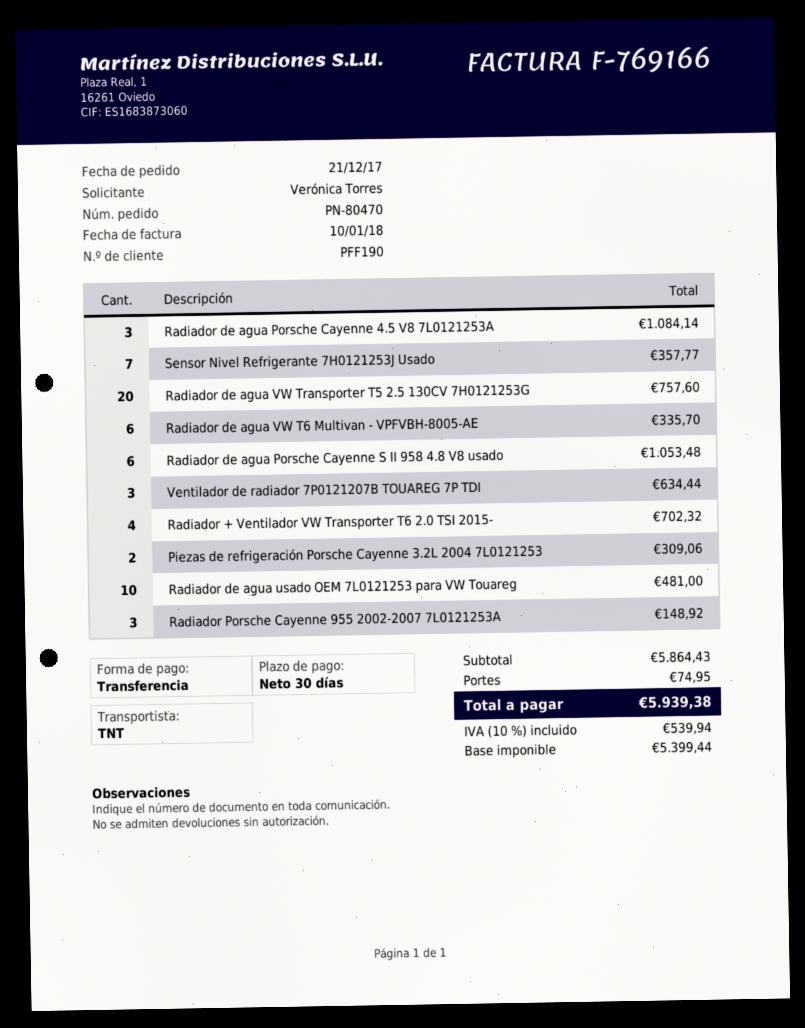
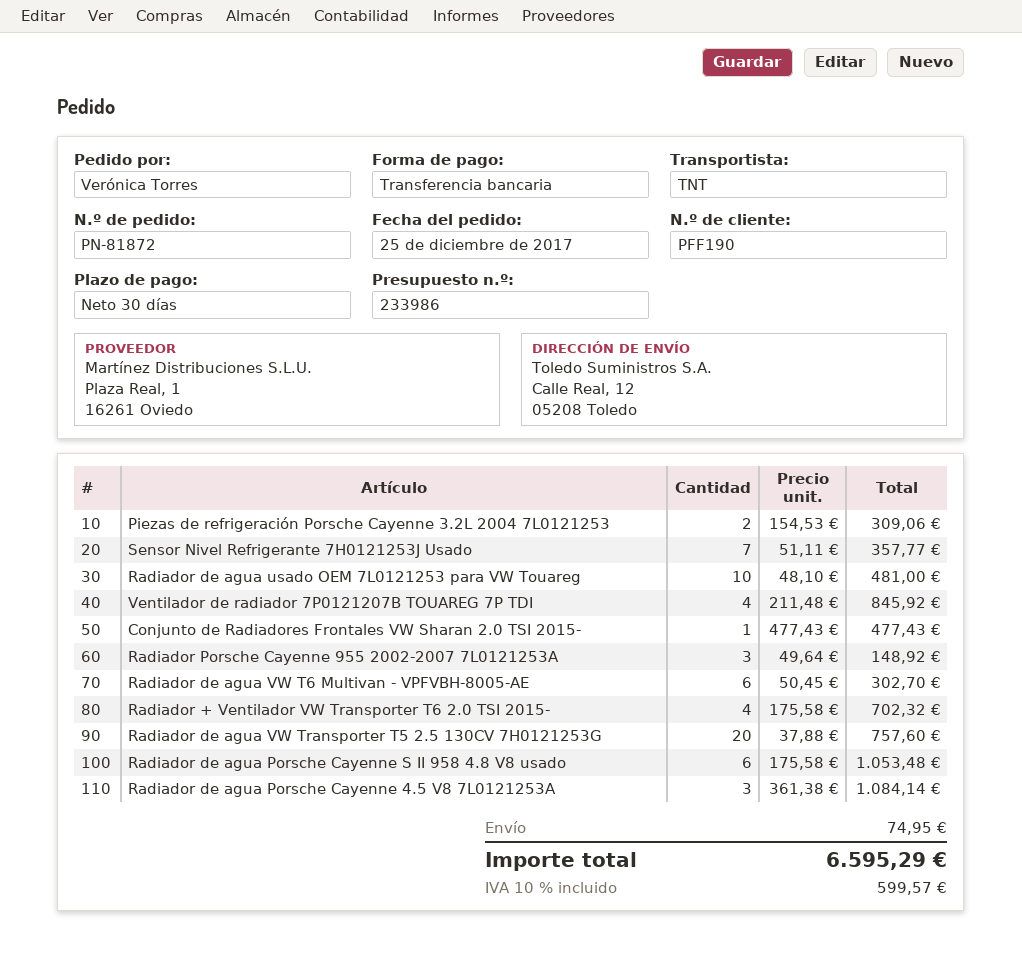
order number: PN-80470 -> PN-81872
order date: 2017-12-21 -> 2017-12-25
Radiador de agua VW T6 Multivan - VPFVBH-8005-AE: 6 for 335.70 -> 6 for 302.70
Ventilador de radiador 7P0121207B TOUAREG 7P TDI: 3 for 634.44 -> 4 for 845.92
Conjunto de Radiadores Frontales VW Sharan 2.0 TSI 2015-: none -> 1 for 477.43
tax: 10% = 539.94 -> 10% = 599.57
total: 5939.38 -> 6595.29

